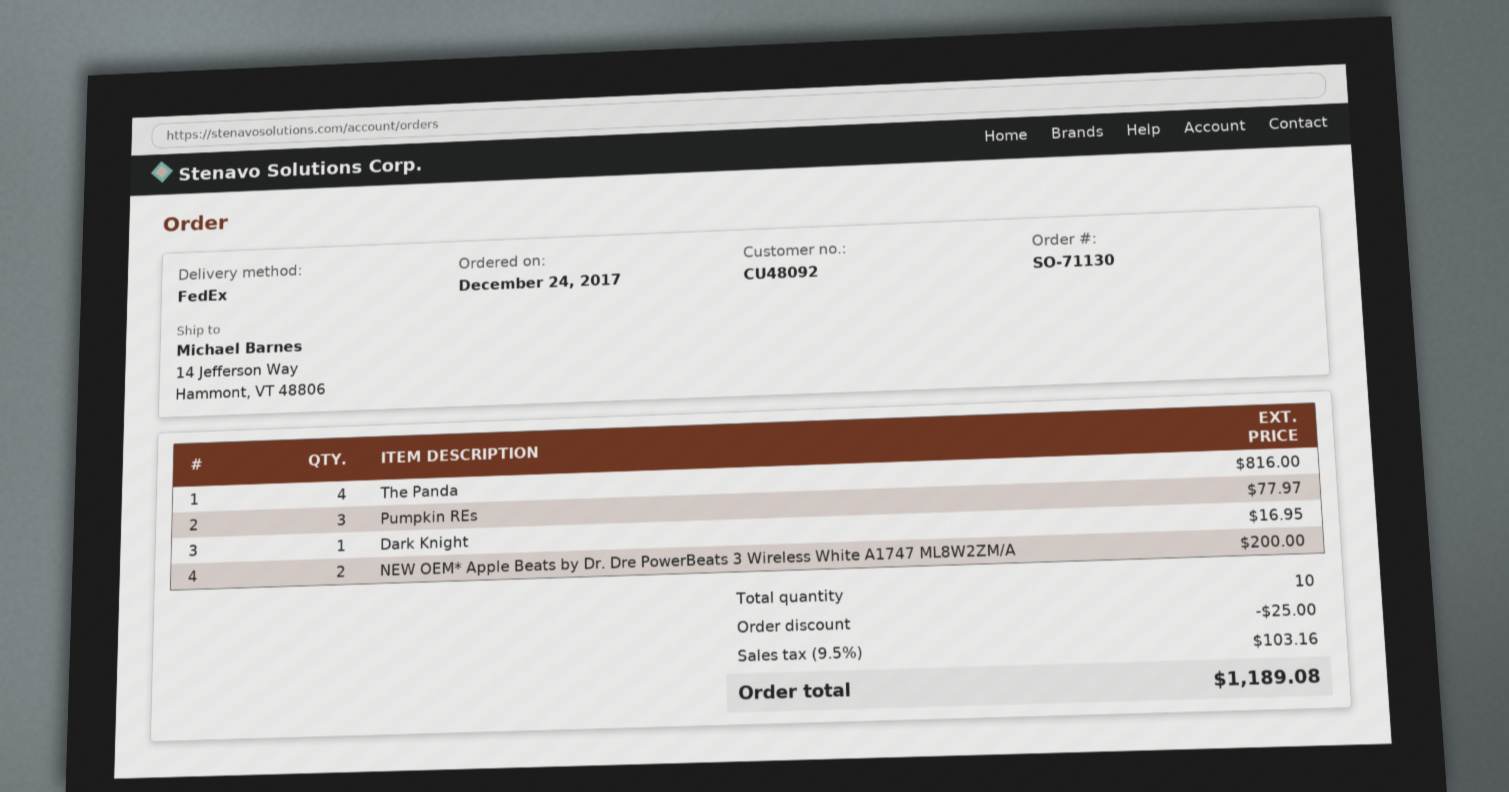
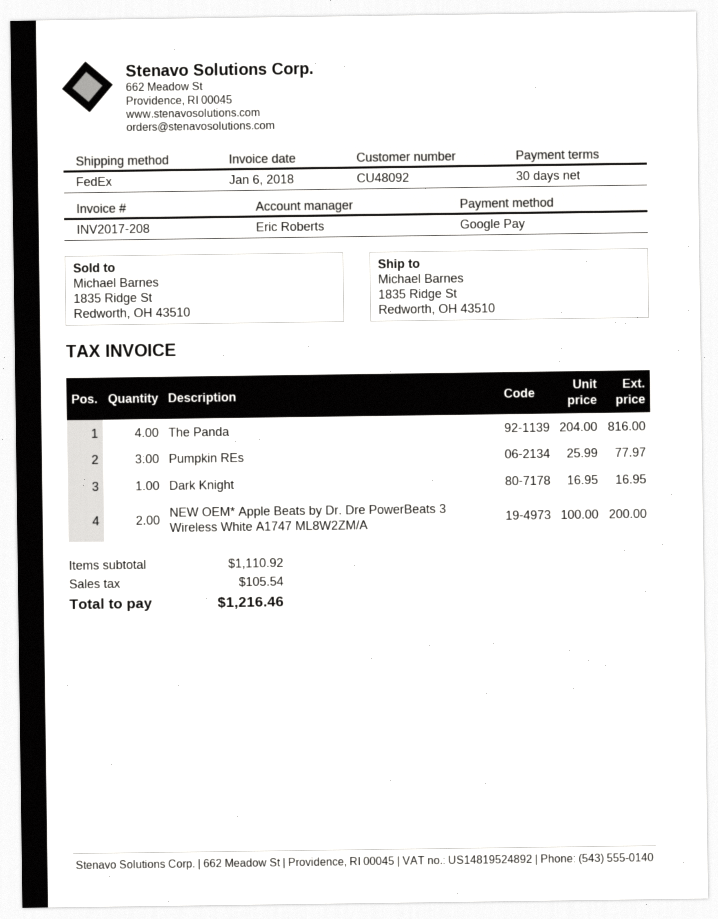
ship to: 14 Jefferson Way, Hammont, VT 48806 -> 1835 Ridge St, Redworth, OH 43510
discount: 25.00 -> none
tax: 103.16 -> 105.54
total: 1189.08 -> 1216.46

